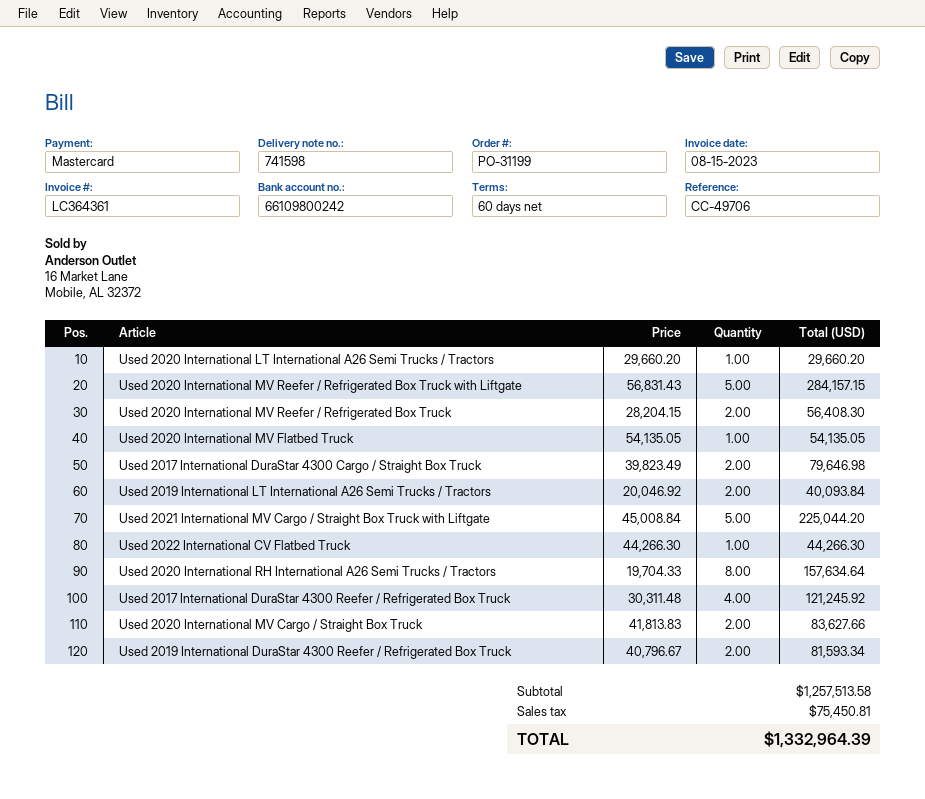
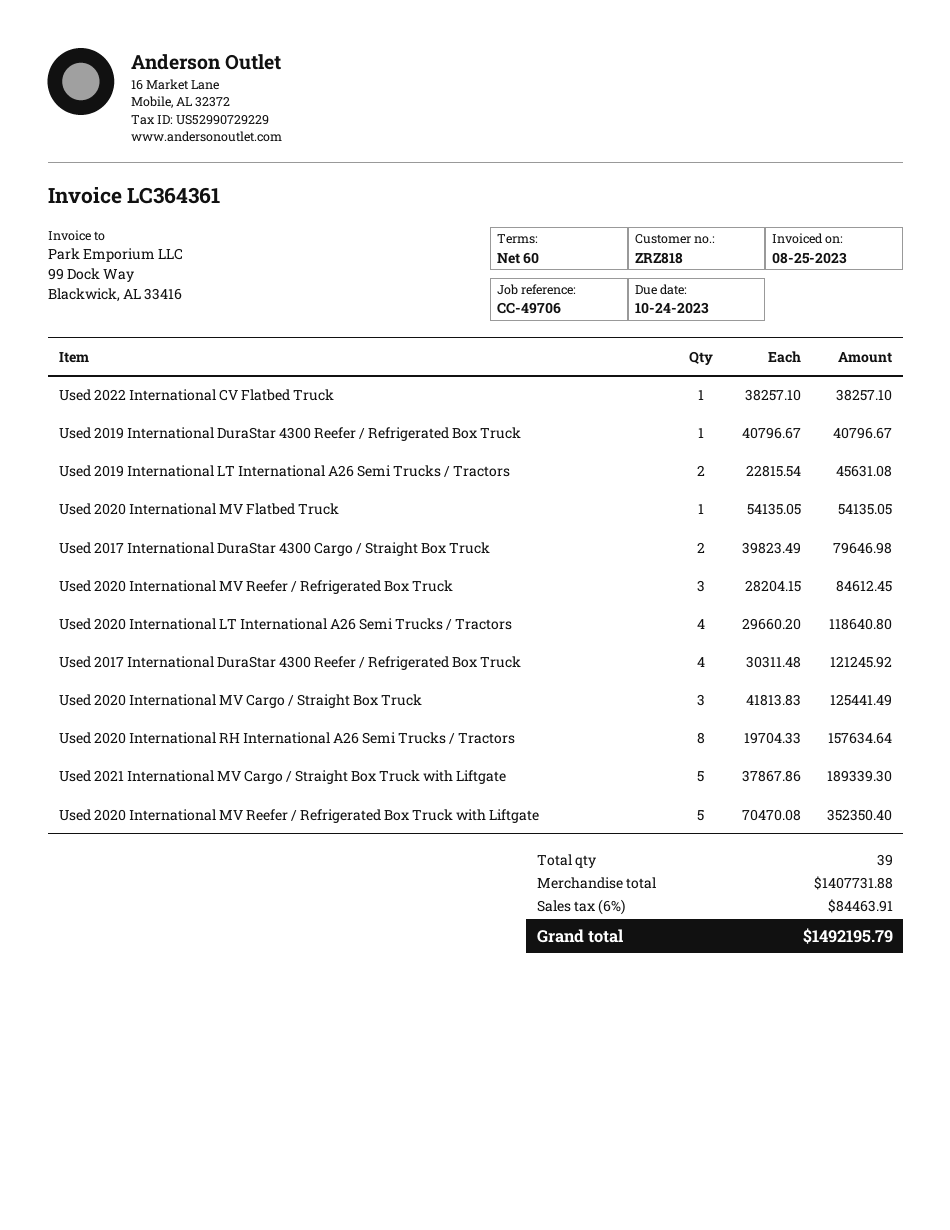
invoice date: 2023-08-15 -> 2023-08-25
Used 2020 International LT International A26 Semi Trucks / Tractors: 1 x 29660.20 = 29660.20 -> 4 x 29660.20 = 118640.80
Used 2020 International MV Reefer / Refrigerated Box Truck with Liftgate: 5 x 56831.43 = 284157.15 -> 5 x 70470.08 = 352350.40
Used 2020 International MV Reefer / Refrigerated Box Truck: 2 x 28204.15 = 56408.30 -> 3 x 28204.15 = 84612.45
Used 2019 International LT International A26 Semi Trucks / Tractors: 2 x 20046.92 = 40093.84 -> 2 x 22815.54 = 45631.08
Used 2021 International MV Cargo / Straight Box Truck with Liftgate: 5 x 45008.84 = 225044.20 -> 5 x 37867.86 = 189339.30
Used 2022 International CV Flatbed Truck: 1 x 44266.30 = 44266.30 -> 1 x 38257.10 = 38257.10
Used 2020 International MV Cargo / Straight Box Truck: 2 x 41813.83 = 83627.66 -> 3 x 41813.83 = 125441.49
Used 2019 International DuraStar 4300 Reefer / Refrigerated Box Truck: 2 x 40796.67 = 81593.34 -> 1 x 40796.67 = 40796.67
subtotal: 1257513.58 -> 1407731.88
tax: 75450.81 -> 84463.91
total: 1332964.39 -> 1492195.79

